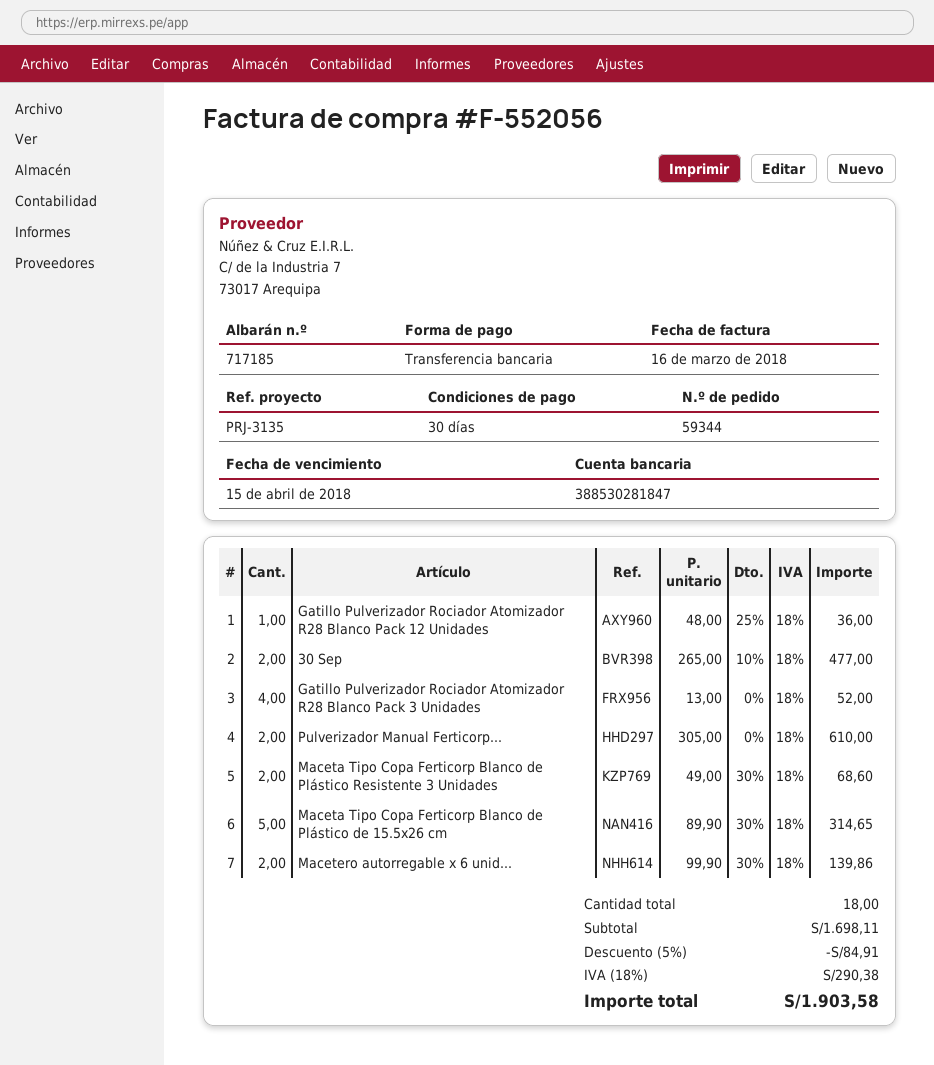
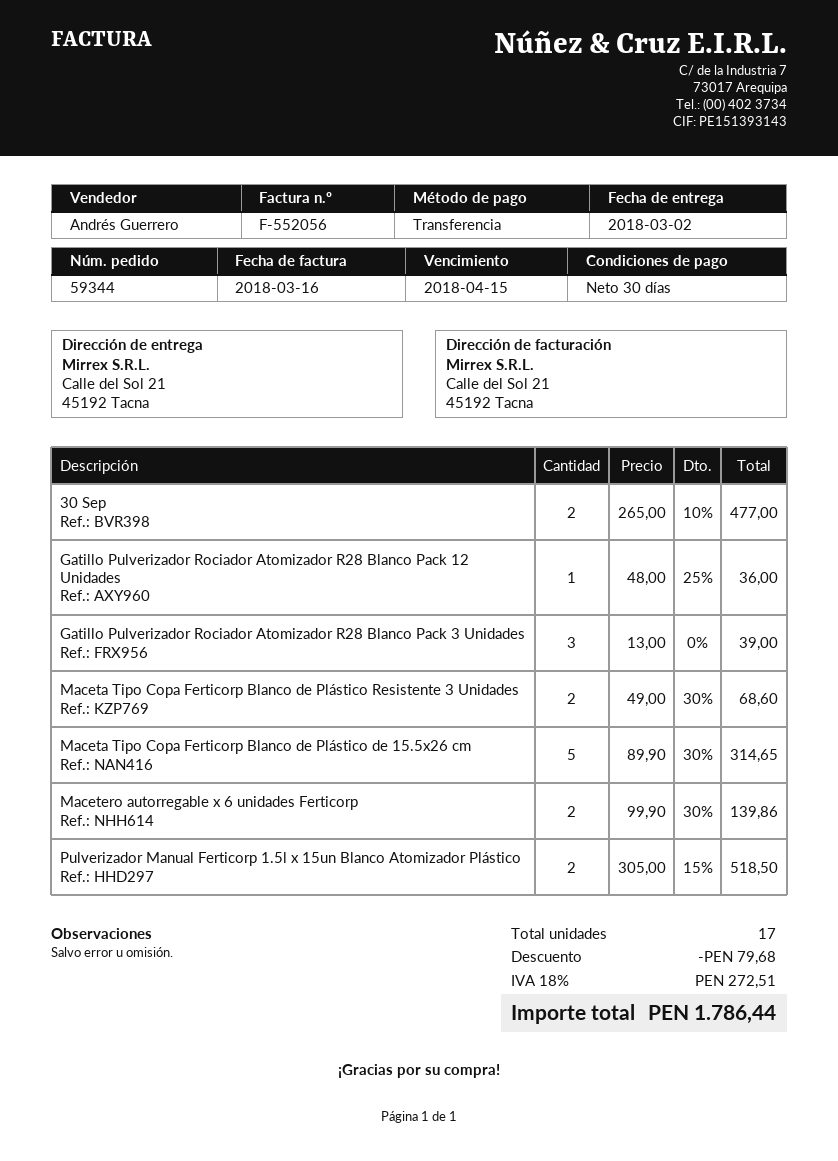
Gatillo Pulverizador Rociador Atomizador R28 Blanco Pack 3 Unidades: 4 x 13.00 = 52.00 -> 3 x 13.00 = 39.00
Pulverizador Manual Ferticorp...: 2 x 305.00 = 610.00 -> 2 x 305.00 - 15% = 518.50
total quantity: 18 -> 17
discount: 84.91 -> 79.68
tax: 18% = 290.38 -> 18% = 272.51
total: 1903.58 -> 1786.44

